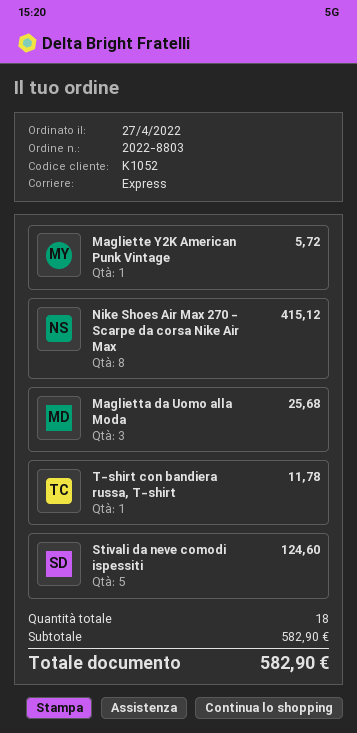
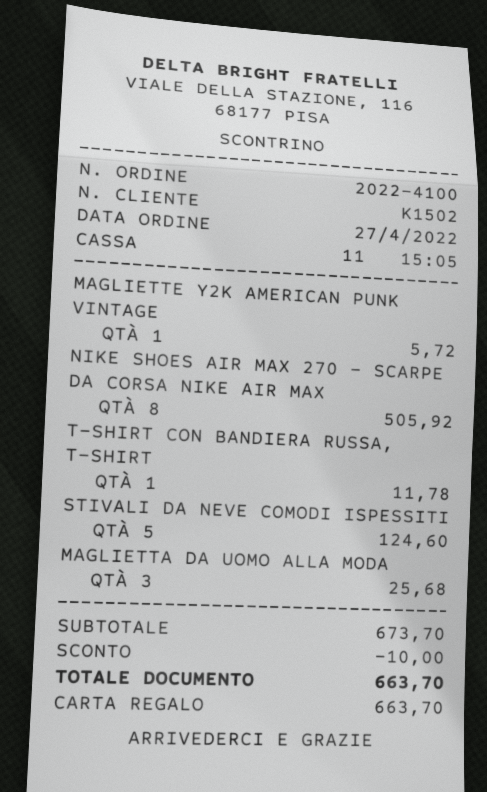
order number: 2022-8803 -> 2022-4100
customer number: K1052 -> K1502
Nike Shoes Air Max 270 - Scarpe da corsa Nike Air Max: 8 for 415.12 -> 8 for 505.92
subtotal: 582.90 -> 673.70
discount: none -> 10.00
total: 582.90 -> 663.70

